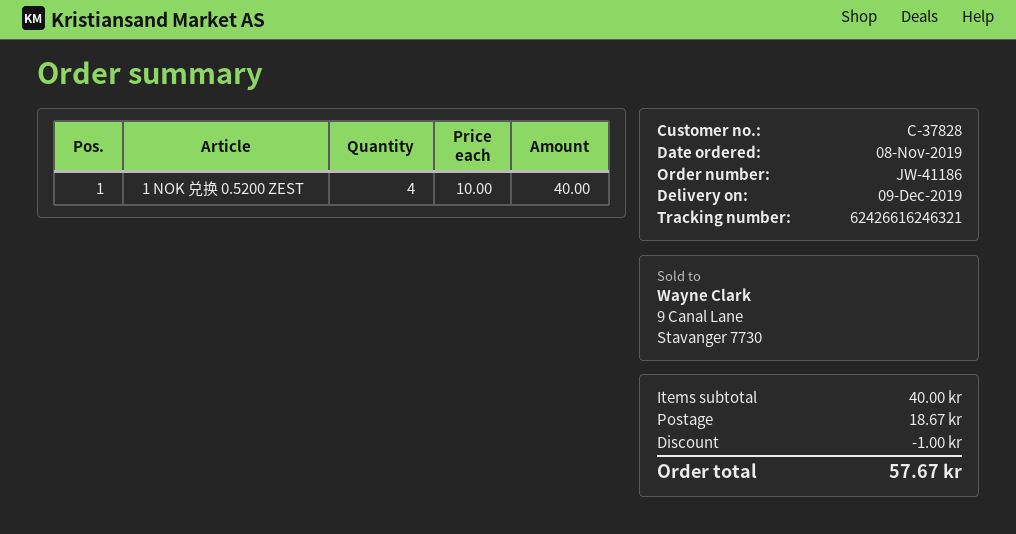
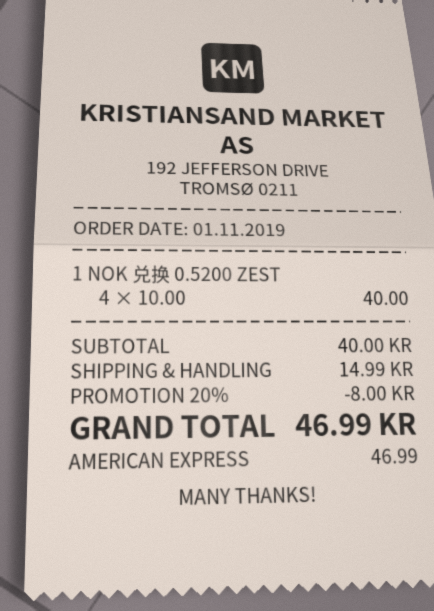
order date: 2019-11-08 -> 2019-11-01
discount: 1.00 -> 8.00
shipping: 18.67 -> 14.99
total: 57.67 -> 46.99

